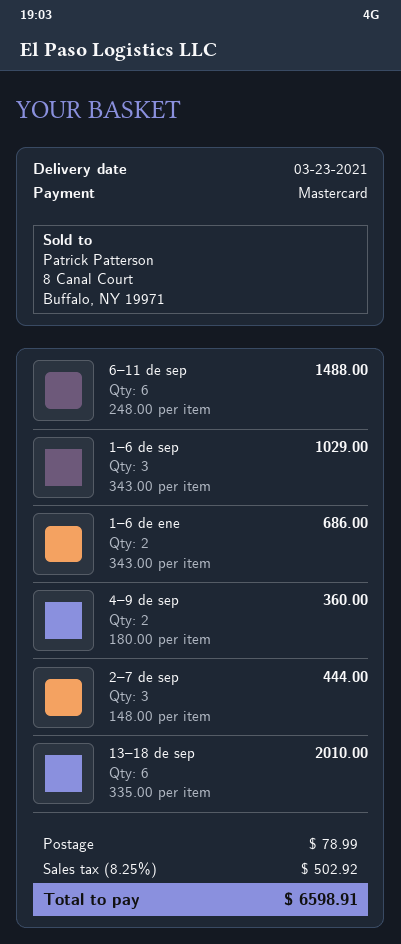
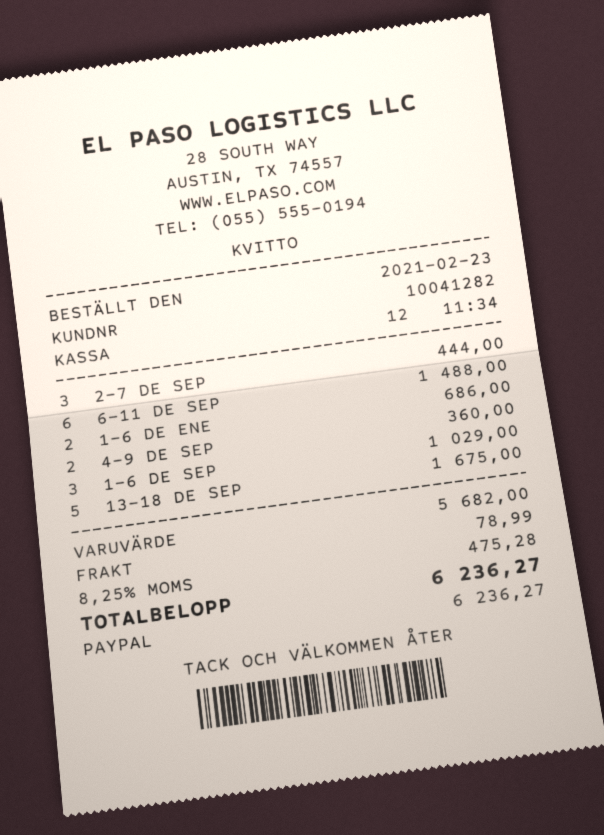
payment method: Mastercard -> PayPal
13–18 de sep: 6 for 2010.00 -> 5 for 1675.00
tax: 8.25% = 502.92 -> 8.25% = 475.28
total: 6598.91 -> 6236.27

